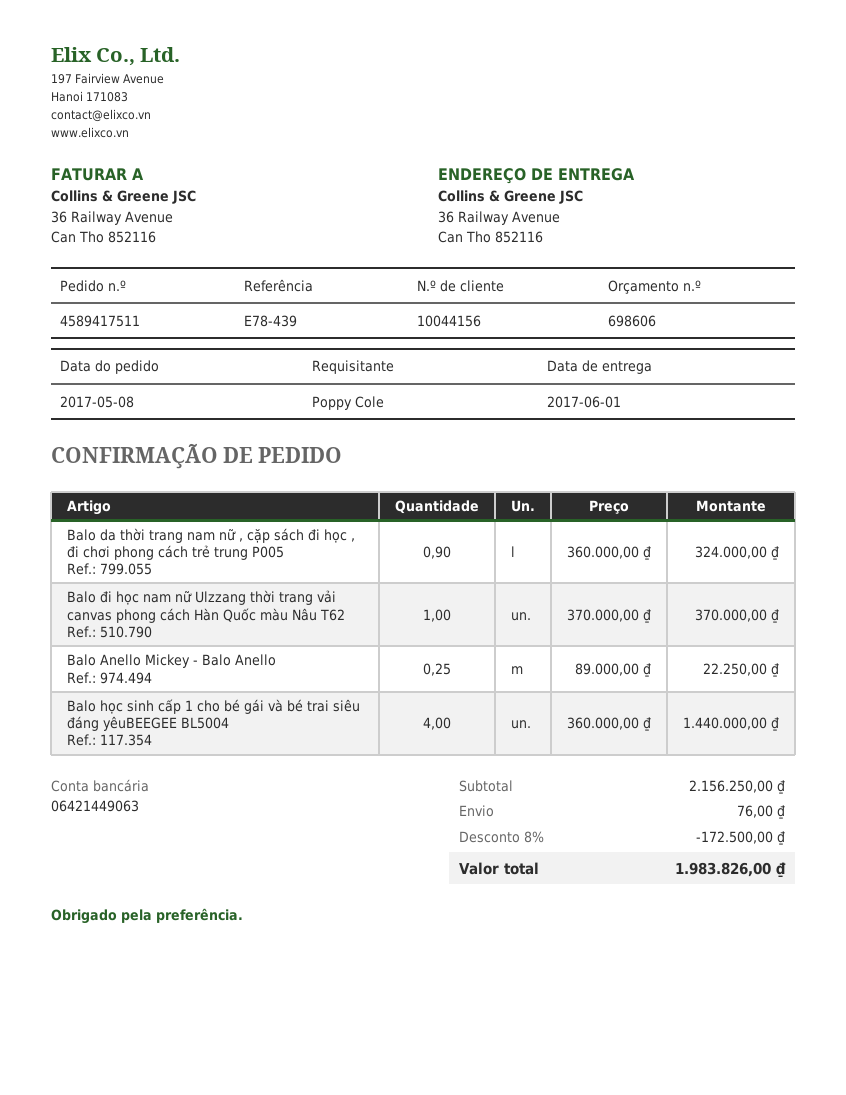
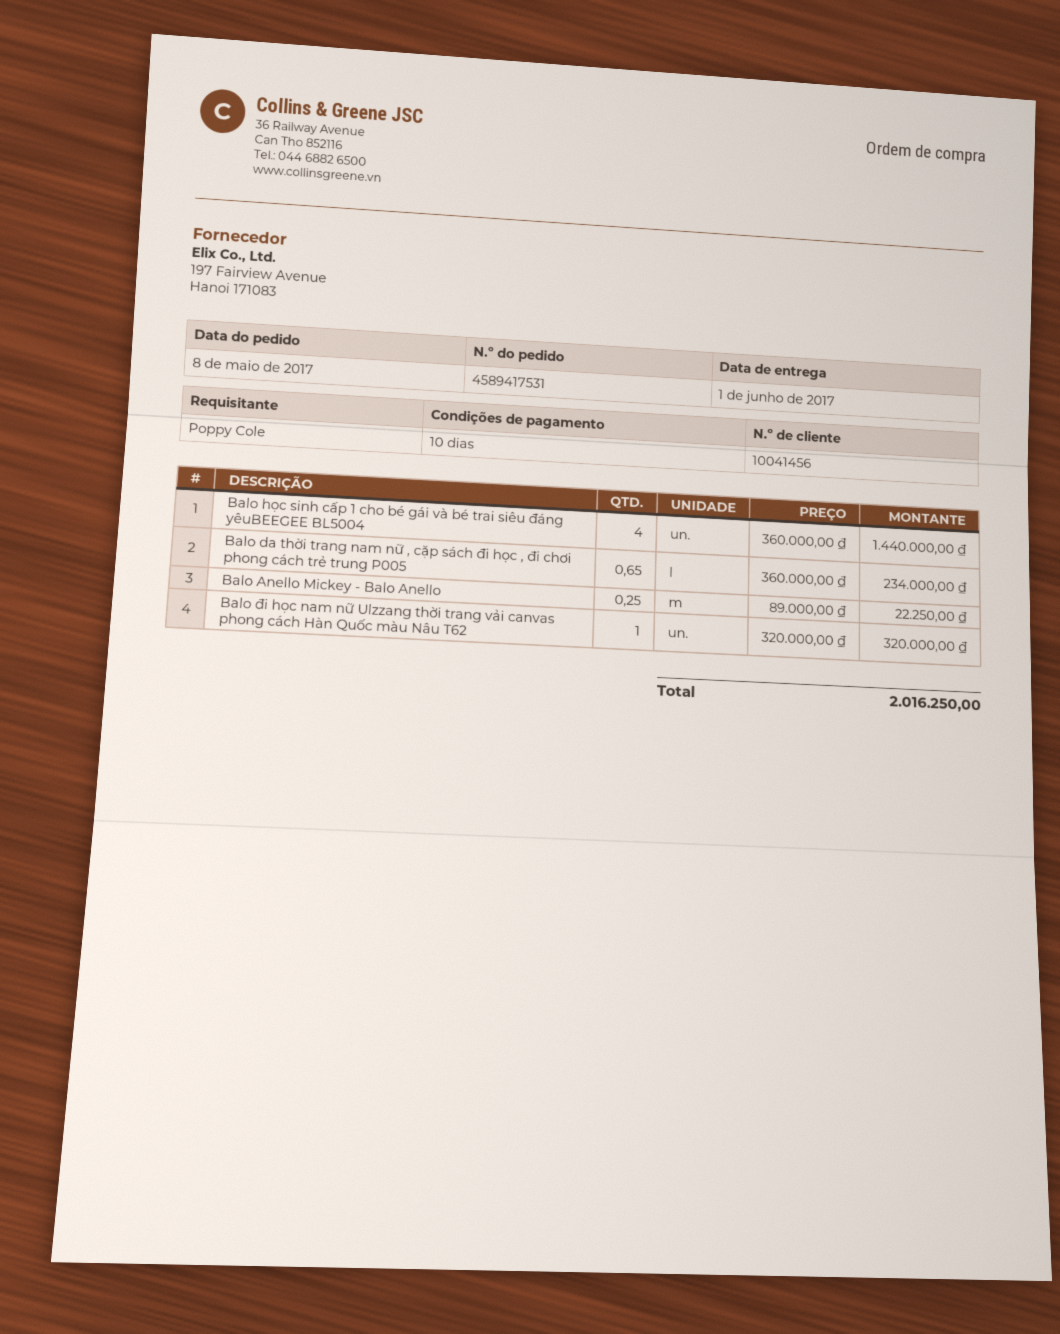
order number: 4589417511 -> 4589417531
customer number: 10044156 -> 10041456
Balo da thời trang nam nữ , cặp sách đi học , đi chơi phong cách trẻ trung P005: 0.9 x 360000.00 = 324000.00 -> 0.65 x 360000.00 = 234000.00
Balo đi học nam nữ Ulzzang thời trang vải canvas phong cách Hàn Quốc màu Nâu T62: 1 x 370000.00 = 370000.00 -> 1 x 320000.00 = 320000.00
discount: 8% = 172500.00 -> none
shipping: 76.00 -> none
total: 1983826.00 -> 2016250.00

